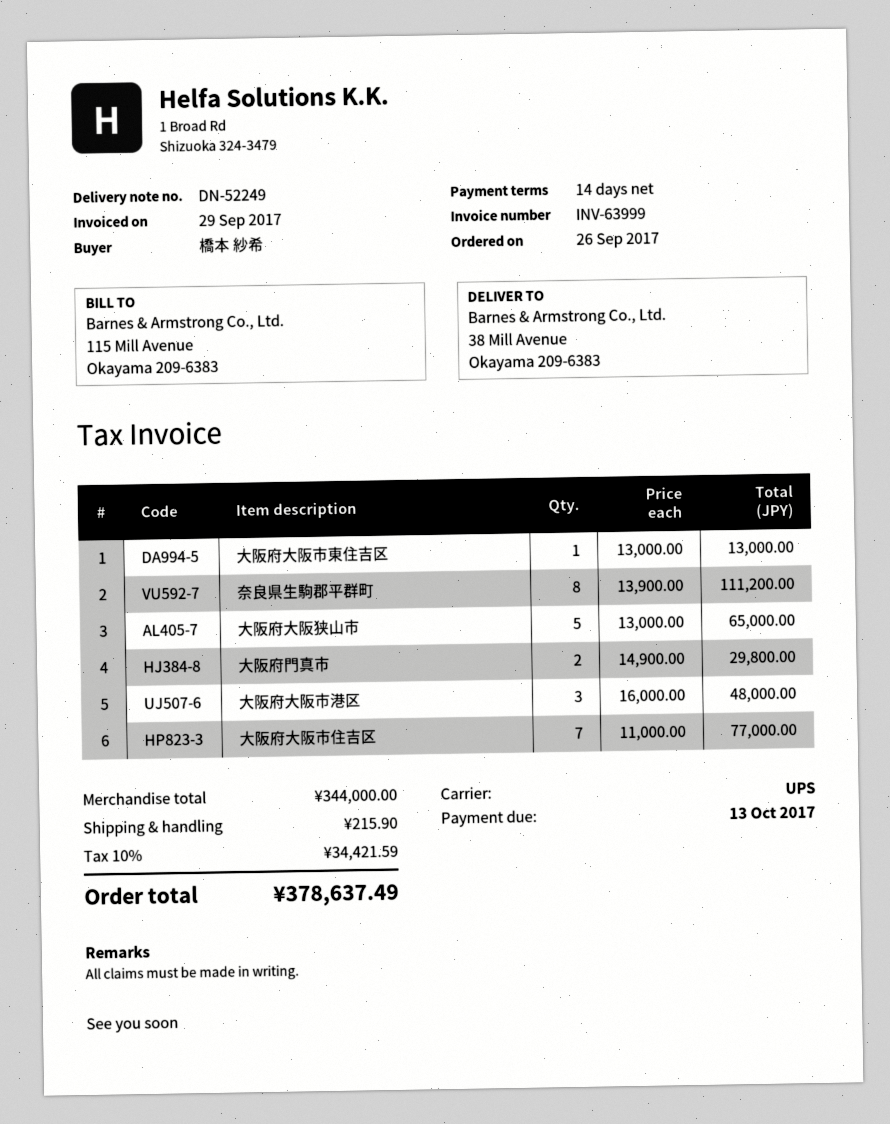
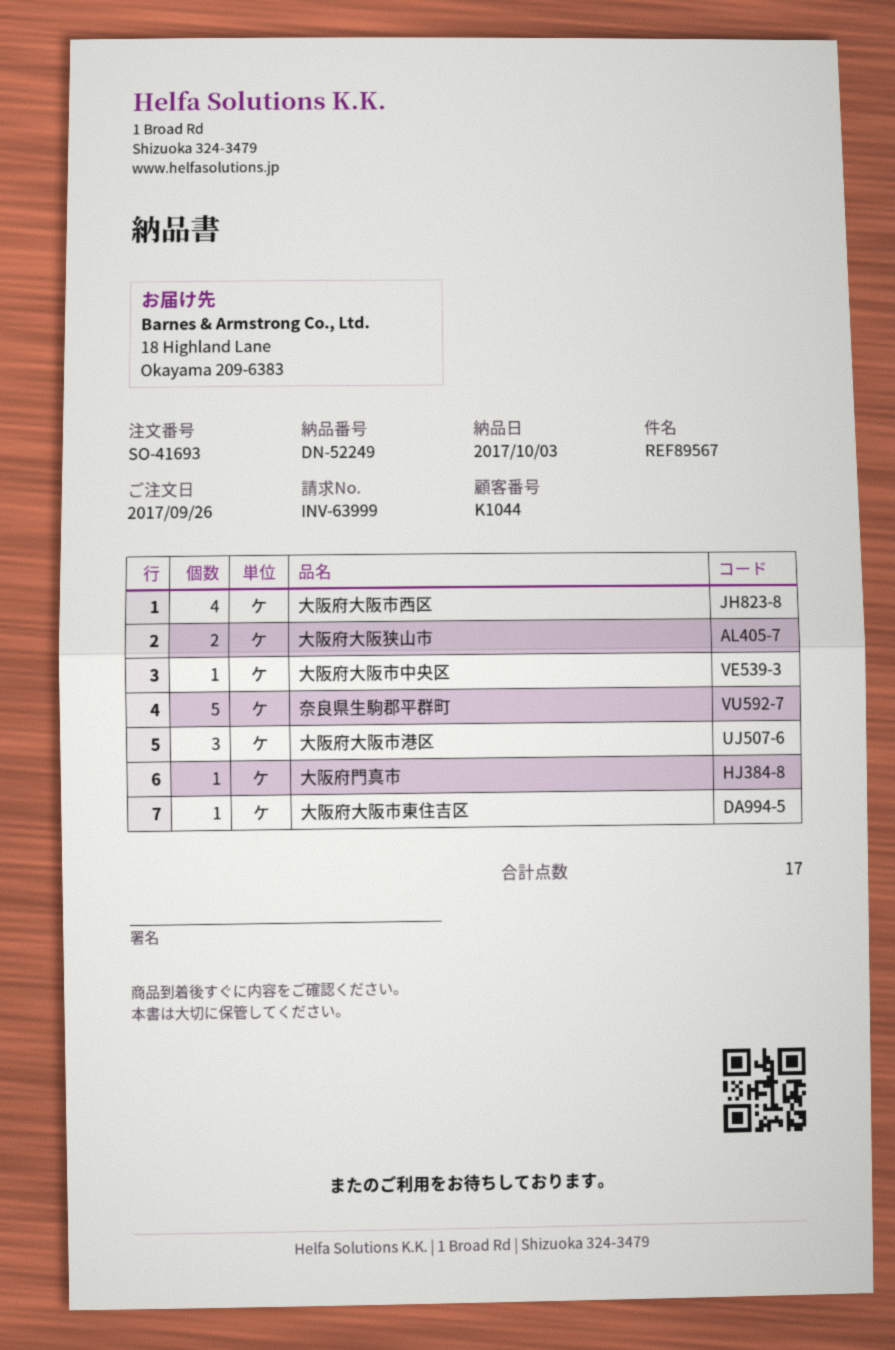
ship to: 38 Mill Avenue, Okayama 209-6383 -> 18 Highland Lane, Okayama 209-6383
奈良県生駒郡平群町: 8 -> 5
大阪府大阪狭山市: 5 -> 2
大阪府門真市: 2 -> 1
大阪府大阪市住吉区: 7 -> none
大阪府大阪市西区: none -> 4
大阪府大阪市中央区: none -> 1

